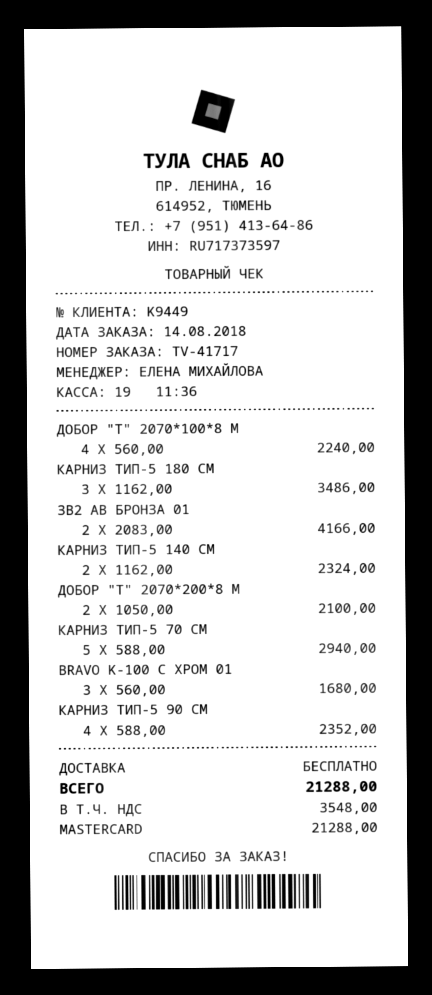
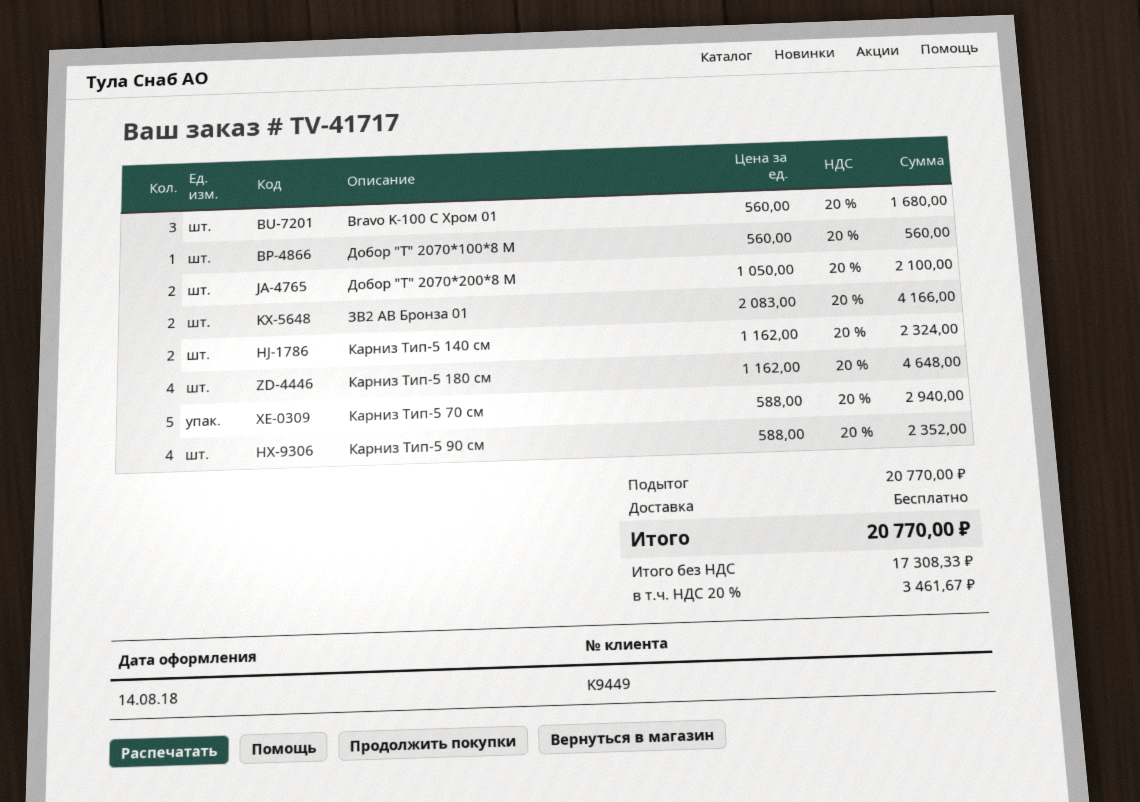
ДОБОР "Т" 2070*100*8 M: 4 x 560.00 = 2240.00 -> 1 x 560.00 = 560.00
КАРНИЗ ТИП-5 180 СМ: 3 x 1162.00 = 3486.00 -> 4 x 1162.00 = 4648.00
tax: 3548.00 -> 3461.67
total: 21288.00 -> 20770.00

